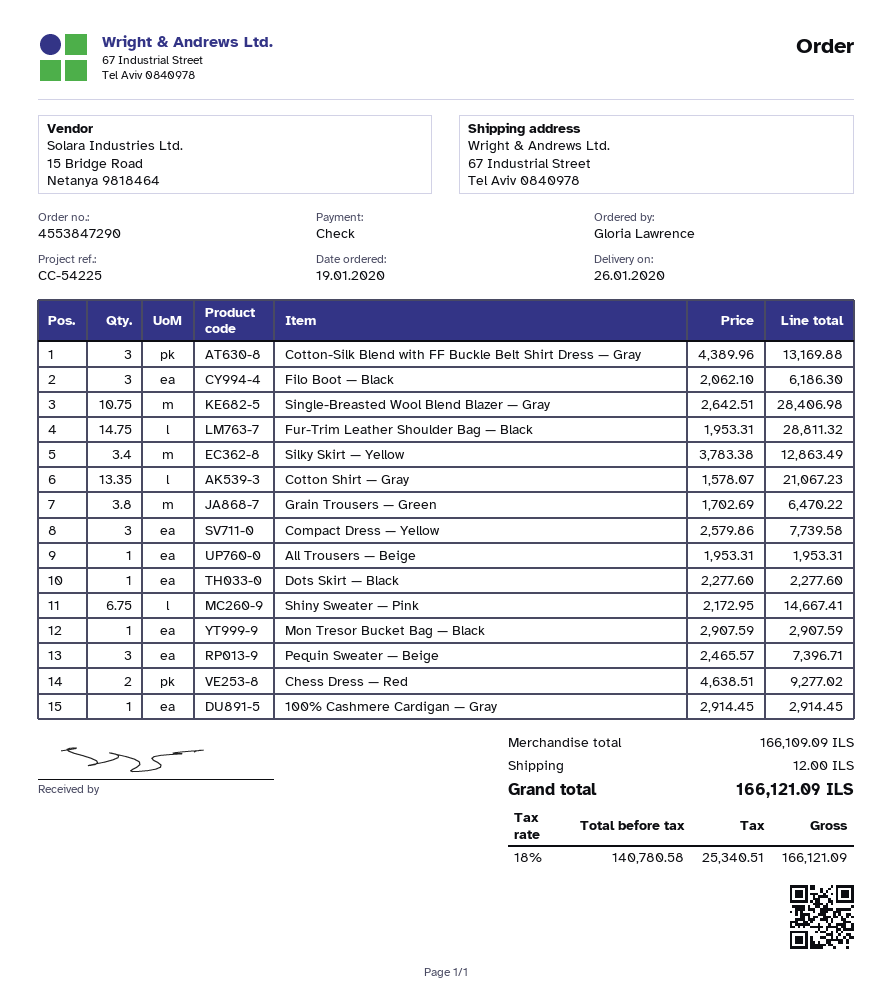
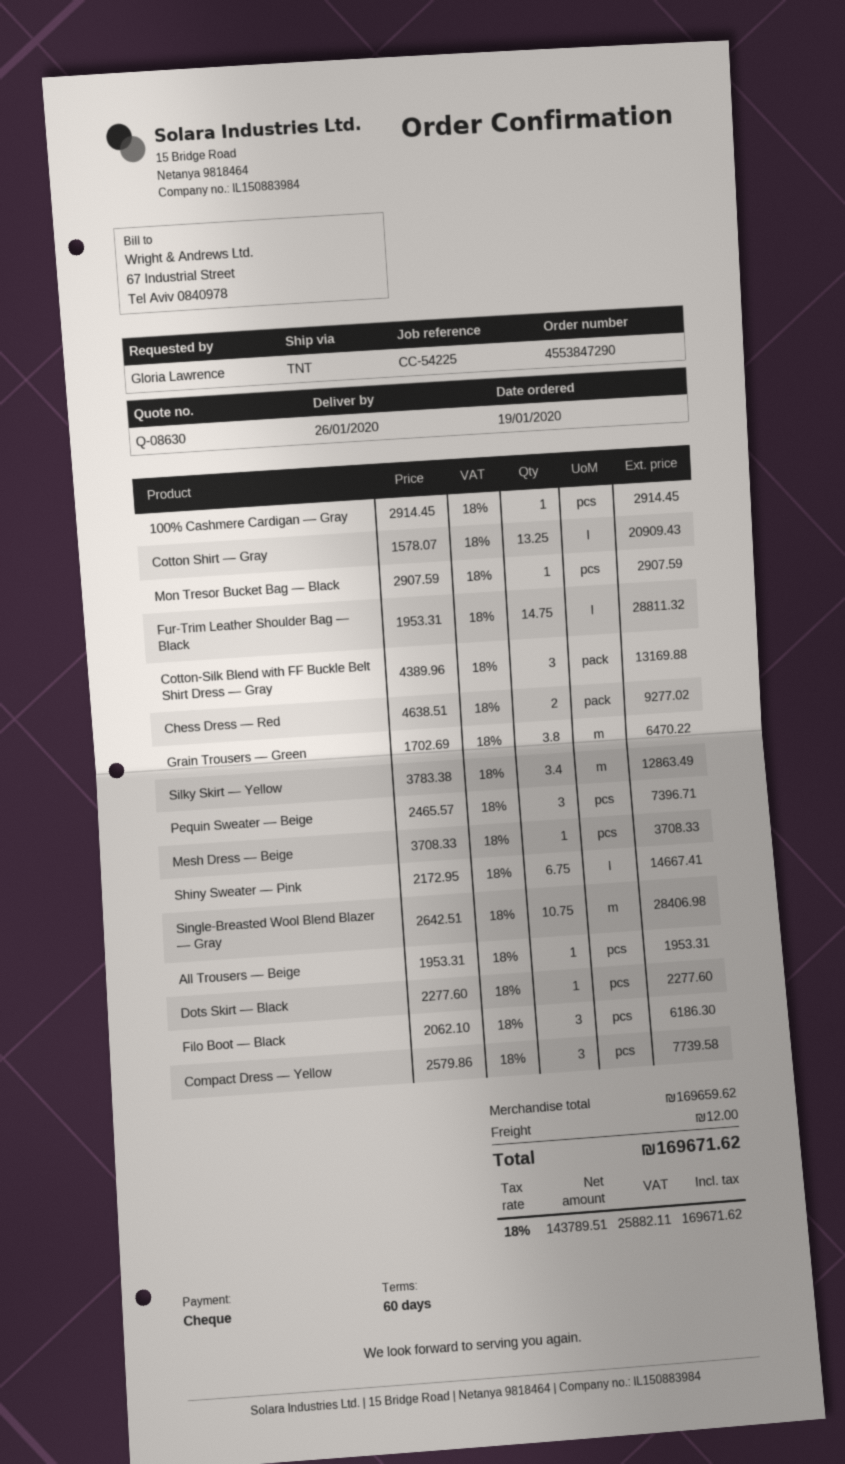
Cotton Shirt — Gray: 13.35 x 1578.07 = 21067.23 -> 13.25 x 1578.07 = 20909.43
Mesh Dress — Beige: none -> 1 x 3708.33 = 3708.33
subtotal: 166109.09 -> 169659.62
net: 140780.58 -> 143789.51
tax: 18% = 25340.51 -> 18% = 25882.11
total: 166121.09 -> 169671.62

